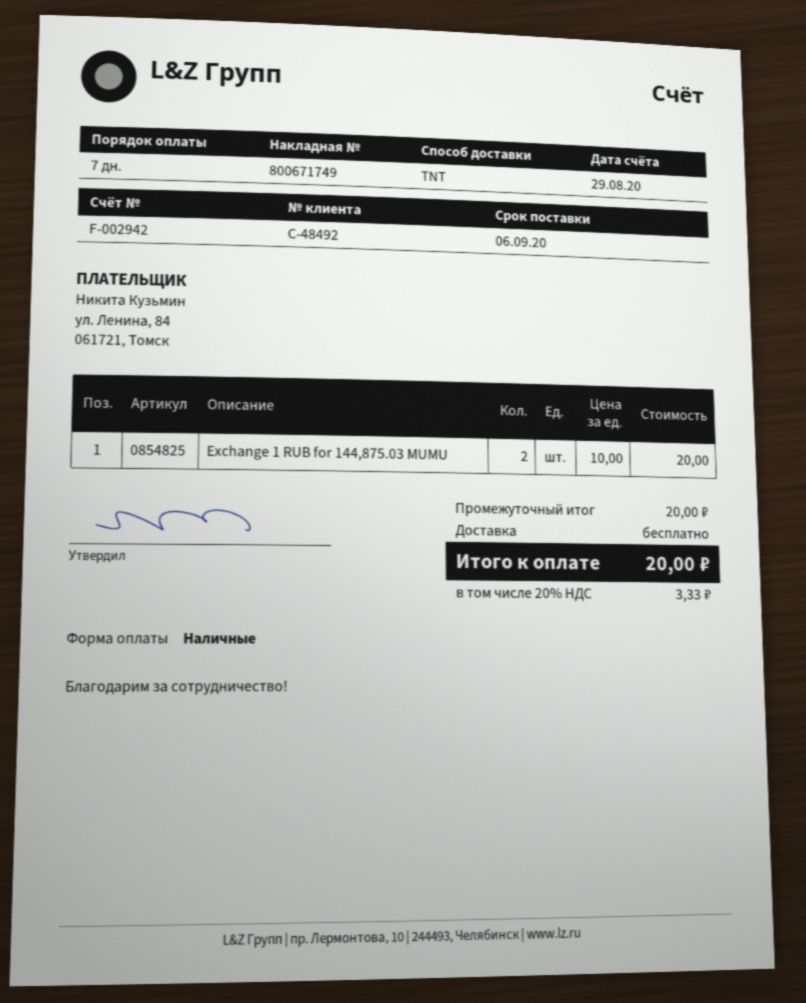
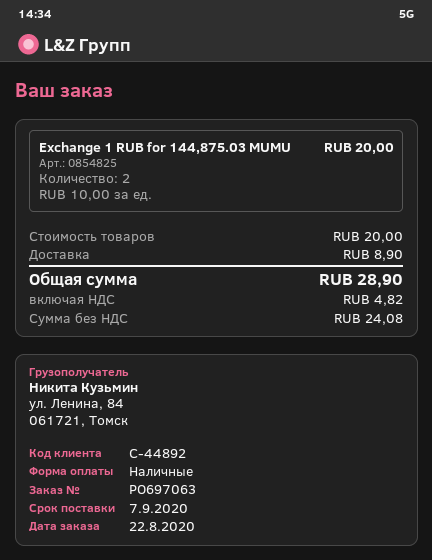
delivery date: 2020-09-06 -> 2020-09-07
customer number: C-48492 -> C-44892
shipping: 0.00 -> 8.90
tax: 3.33 -> 4.82
total: 20.00 -> 28.90

